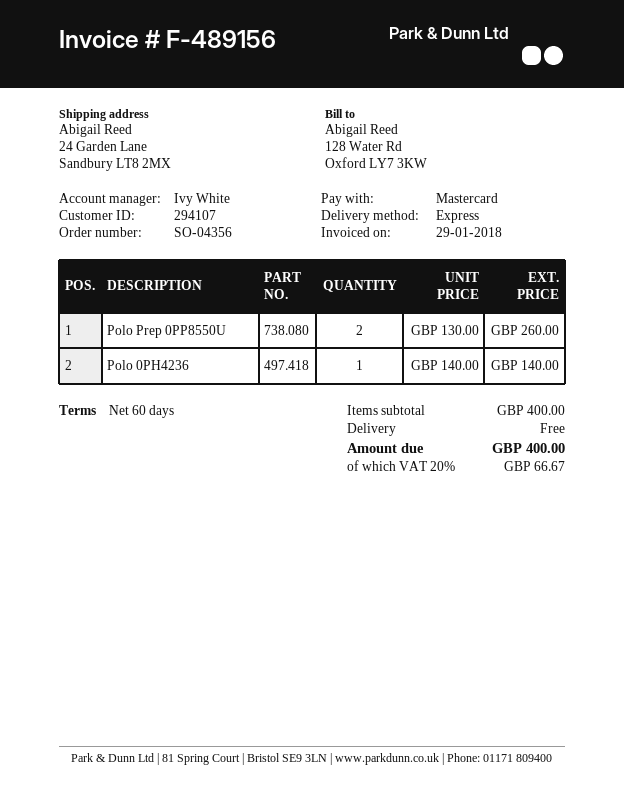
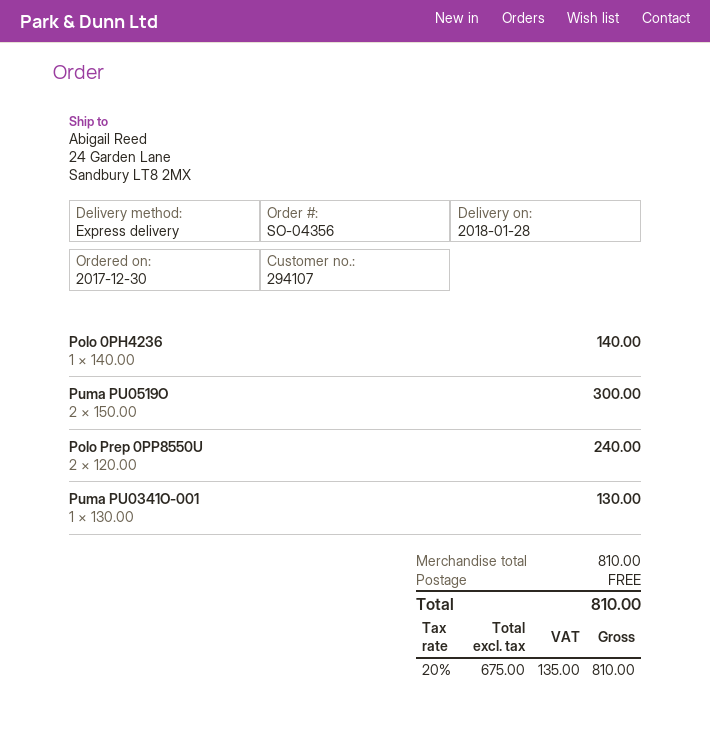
Polo Prep 0PP8550U: 2 x 130.00 = 260.00 -> 2 x 120.00 = 240.00
Puma PU0519O: none -> 2 x 150.00 = 300.00
Puma PU0341O-001: none -> 1 x 130.00 = 130.00
subtotal: 400.00 -> 810.00
tax: 20% = 66.67 -> 20% = 135.00
total: 400.00 -> 810.00

